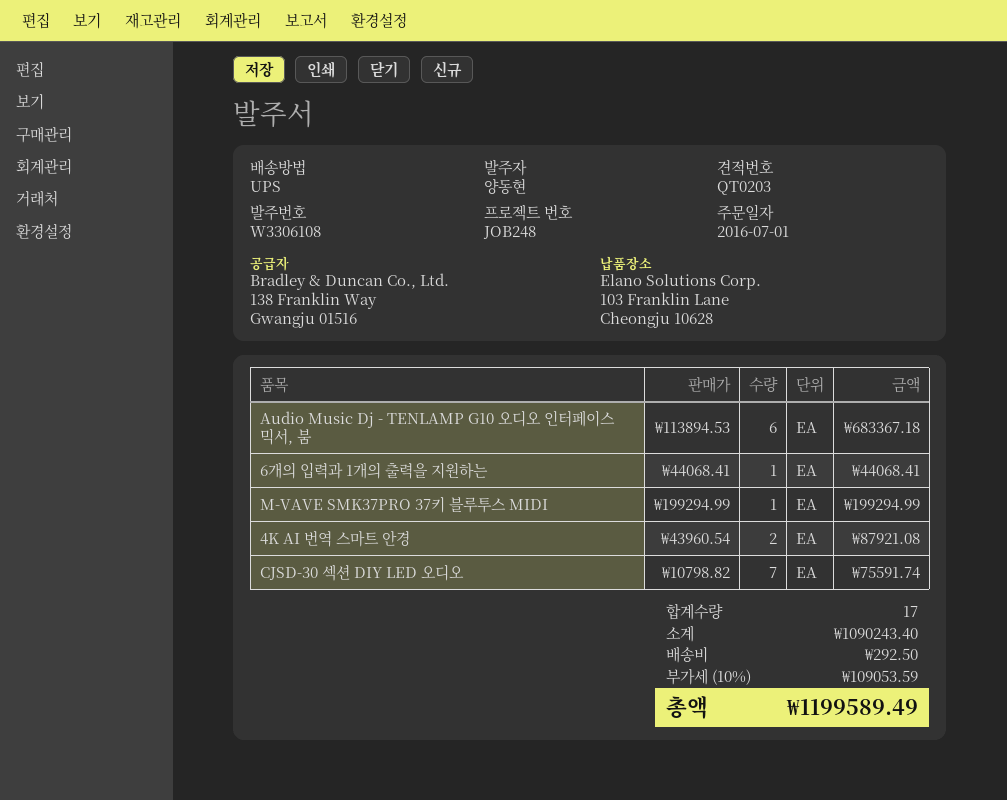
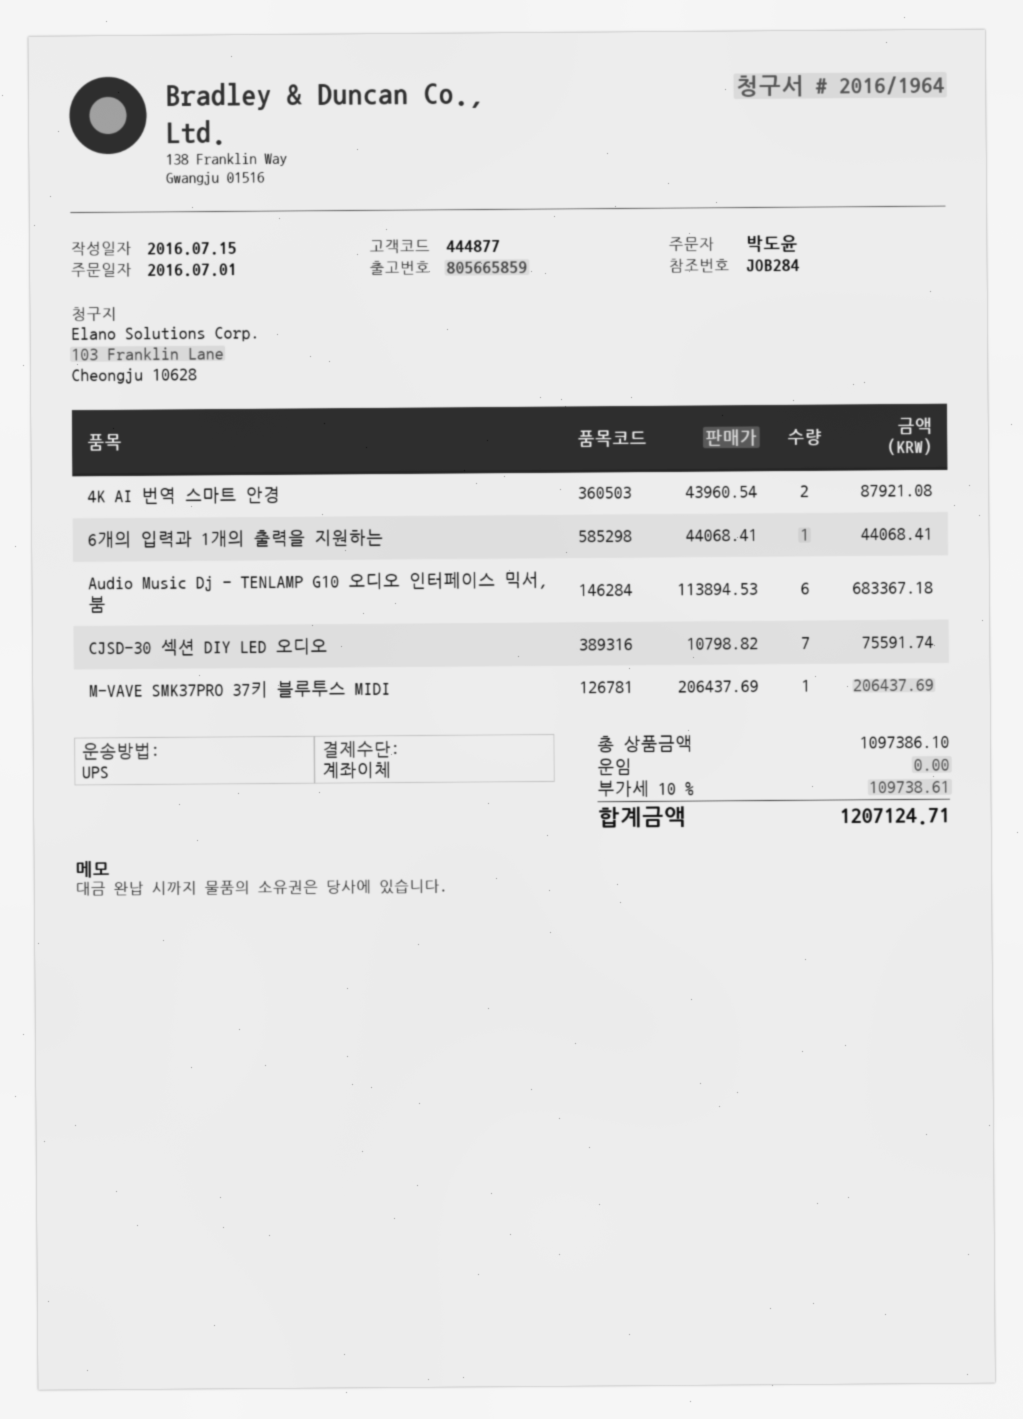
reference: JOB248 -> JOB284
ordered by: 양동현 -> 박도윤
M-VAVE SMK37PRO 37키 블루투스 MIDI: 1 x 199294.99 = 199294.99 -> 1 x 206437.69 = 206437.69
subtotal: 1090243.40 -> 1097386.10
shipping: 292.50 -> 0.00
tax: 10% = 109053.59 -> 10% = 109738.61
total: 1199589.49 -> 1207124.71

